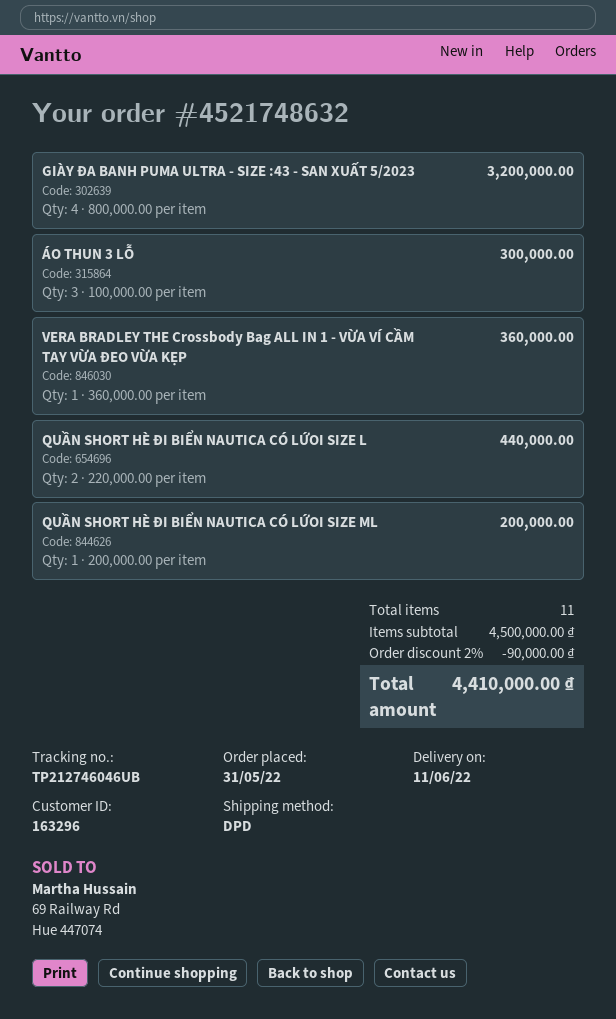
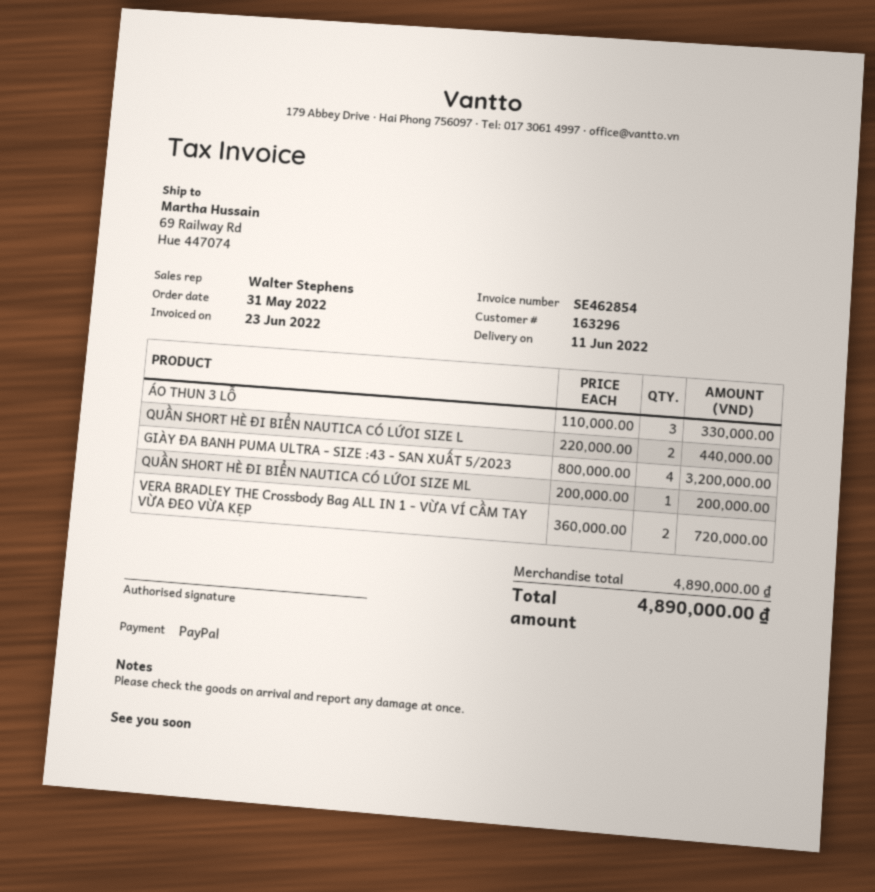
ÁO THUN 3 LỖ: 3 x 100000.00 = 300000.00 -> 3 x 110000.00 = 330000.00
VERA BRADLEY THE Crossbody Bag ALL IN 1 - VỪA VÍ CẦM TAY VỪA ĐEO VỪA KẸP: 1 x 360000.00 = 360000.00 -> 2 x 360000.00 = 720000.00
subtotal: 4500000.00 -> 4890000.00
discount: 2% = 90000.00 -> none
total: 4410000.00 -> 4890000.00

